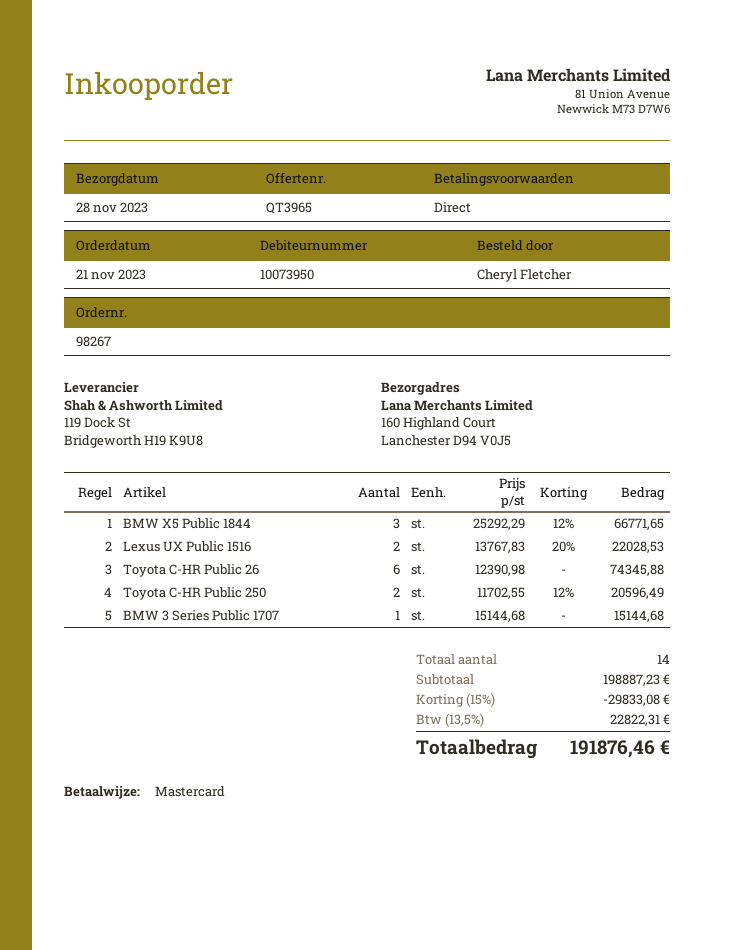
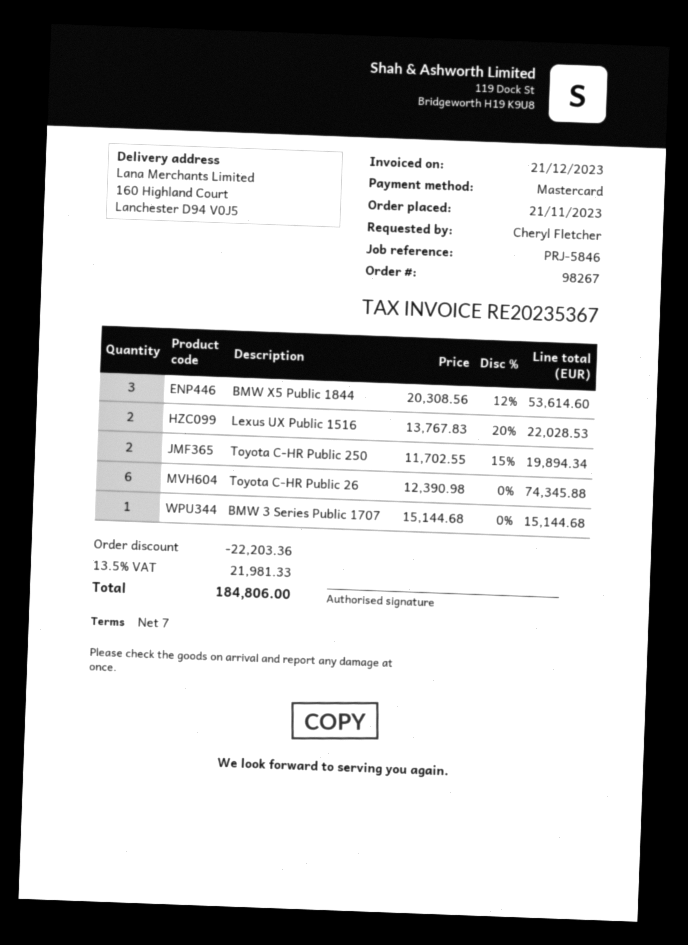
payment terms: on receipt -> 7 days
BMW X5 Public 1844: 3 x 25292.29 - 12% = 66771.65 -> 3 x 20308.56 - 12% = 53614.60
Toyota C-HR Public 250: 2 x 11702.55 - 12% = 20596.49 -> 2 x 11702.55 - 15% = 19894.34
discount: 29833.08 -> 22203.36
tax: 13.5% = 22822.31 -> 13.5% = 21981.33
total: 191876.46 -> 184806.00

